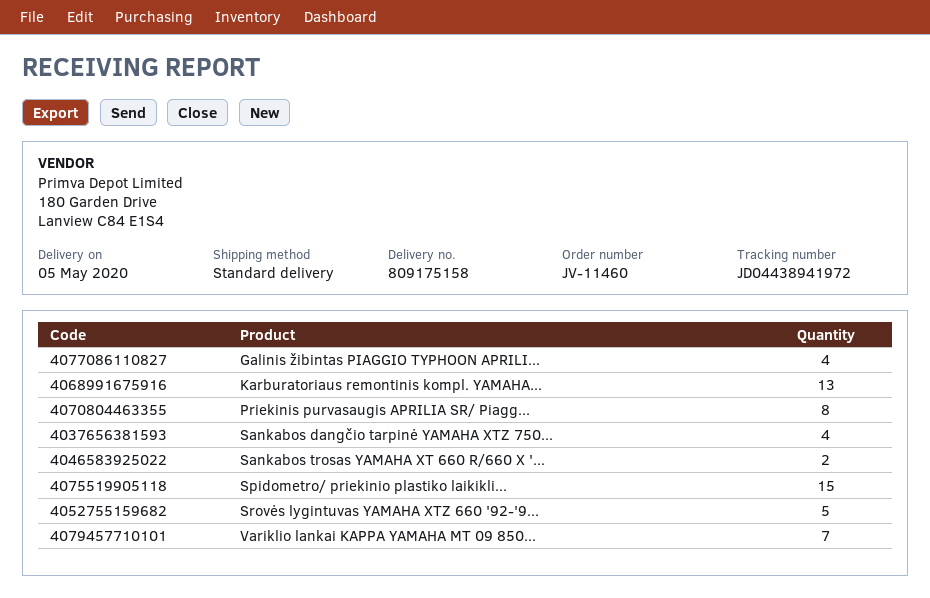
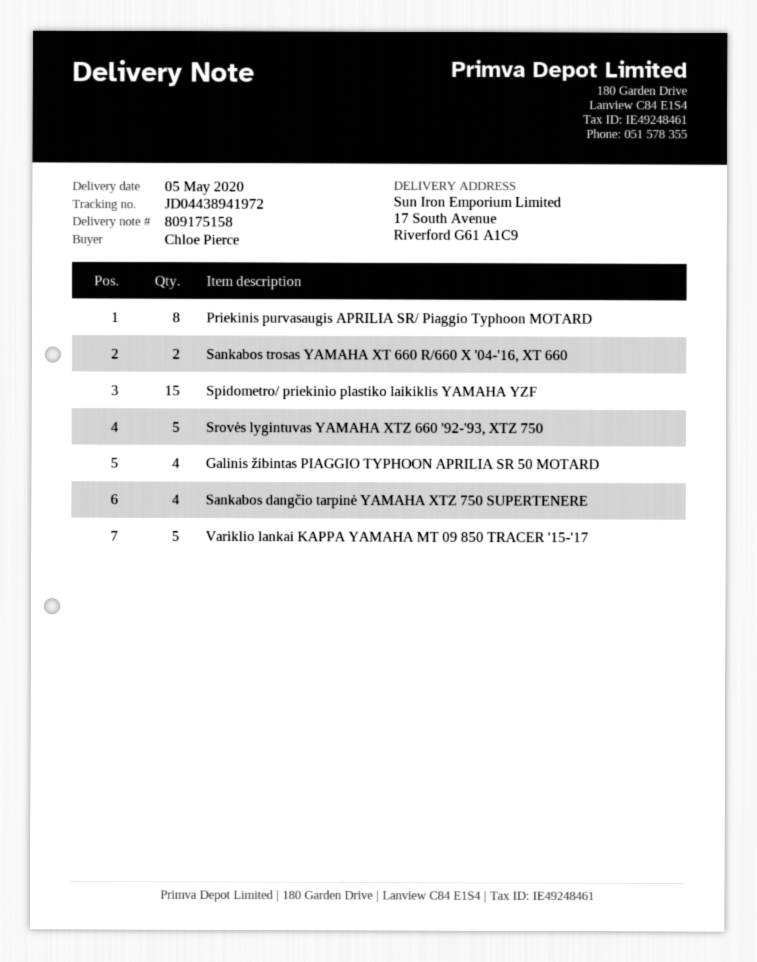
Karburatoriaus remontinis kompl. YAMAHA...: 13 -> none
Variklio lankai KAPPA YAMAHA MT 09 850...: 7 -> 5

